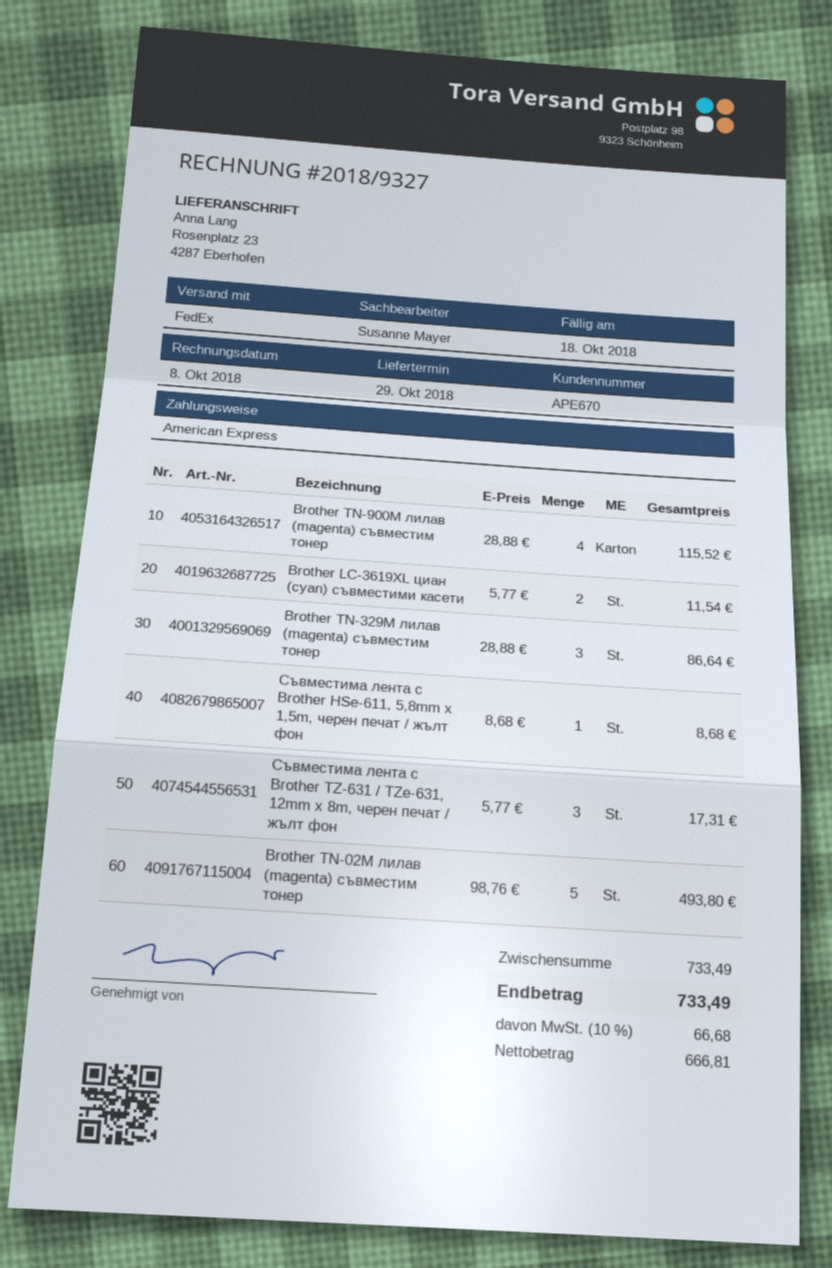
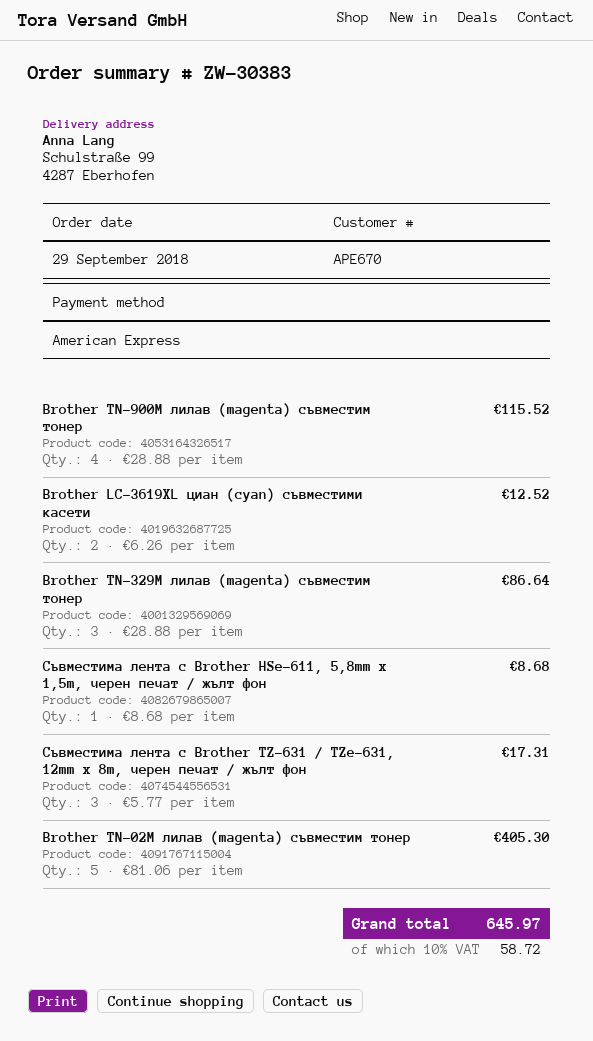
ship to: Rosenplatz 23, 4287 Eberhofen -> Schulstraße 99, 4287 Eberhofen
Brother LC-3619XL циан (cyan) съвместими касети: 2 x 5.77 = 11.54 -> 2 x 6.26 = 12.52
Brother TN-02M лилав (magenta) съвместим тонер: 5 x 98.76 = 493.80 -> 5 x 81.06 = 405.30
tax: 10% = 66.68 -> 10% = 58.72
total: 733.49 -> 645.97

